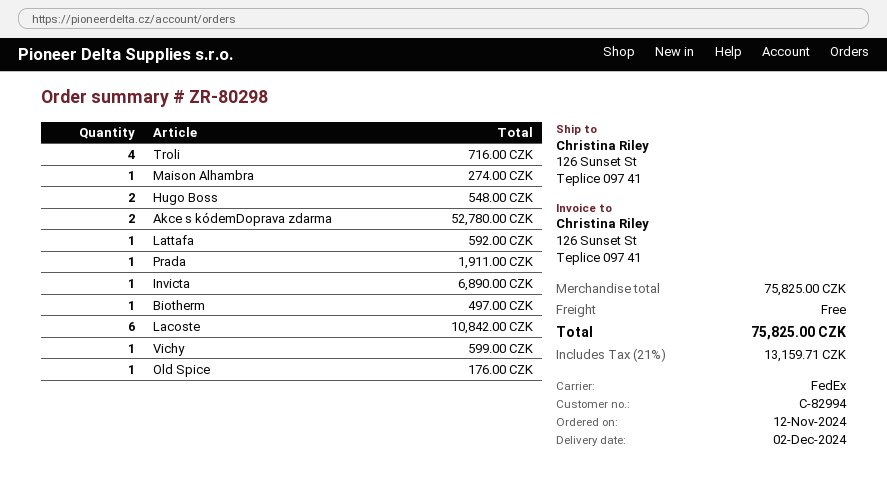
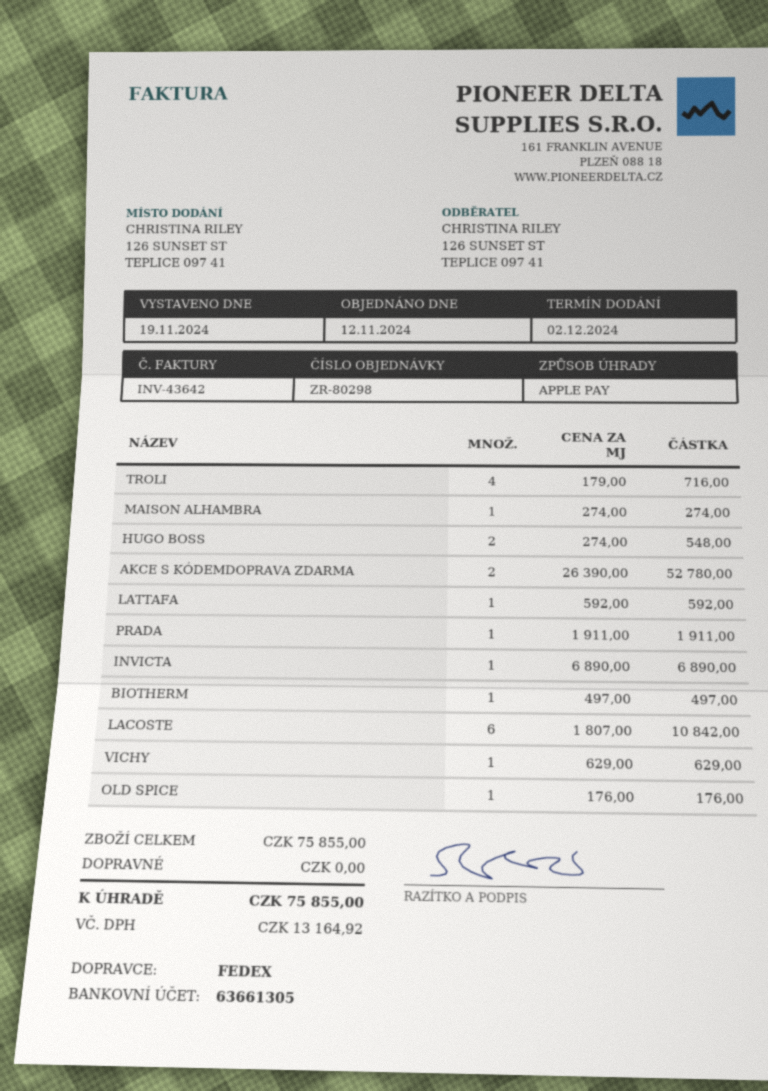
Vichy: 1 for 599.00 -> 1 for 629.00
subtotal: 75825.00 -> 75855.00
tax: 13159.71 -> 13164.92
total: 75825.00 -> 75855.00

